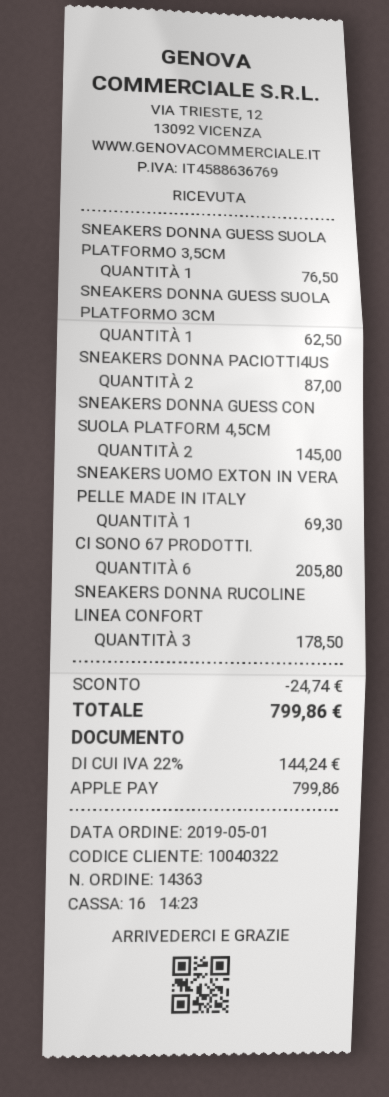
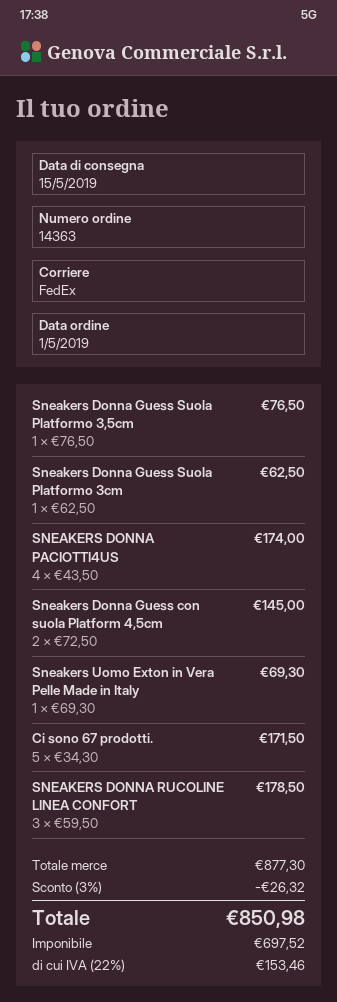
SNEAKERS DONNA PACIOTTI4US: 2 for 87.00 -> 4 for 174.00
CI SONO 67 PRODOTTI.: 6 for 205.80 -> 5 for 171.50
discount: 24.74 -> 26.32
tax: 22% = 144.24 -> 22% = 153.46
total: 799.86 -> 850.98

